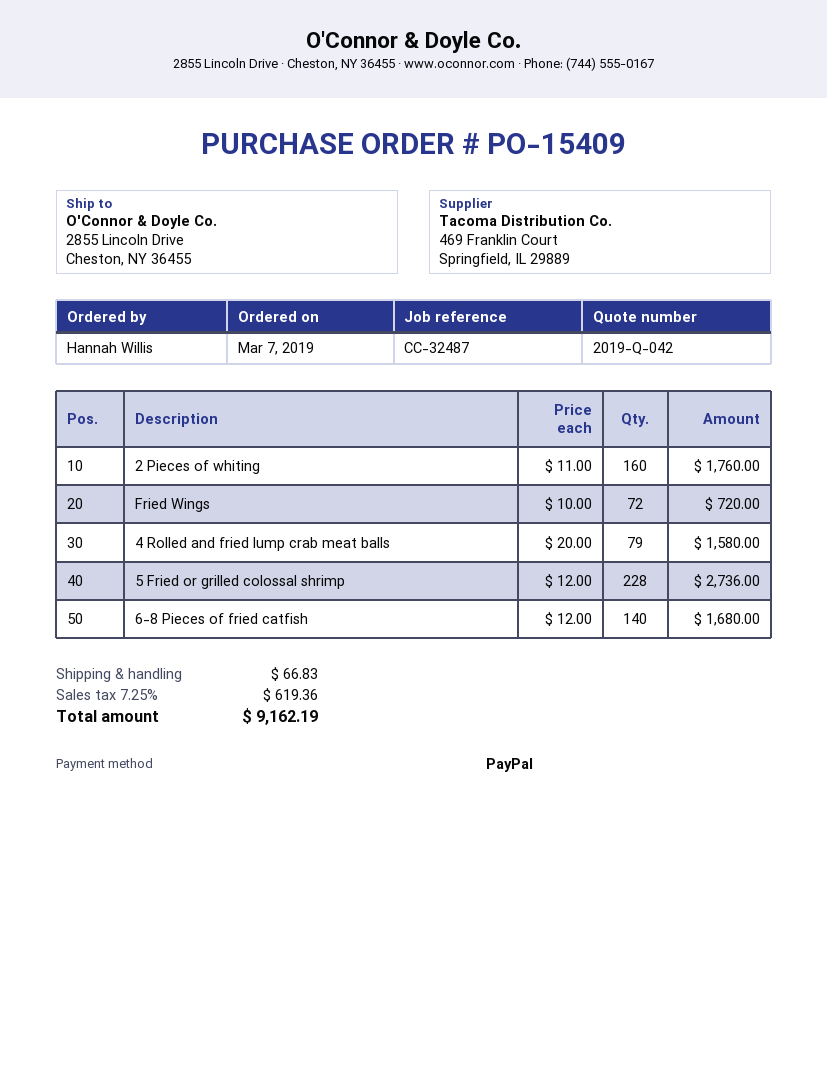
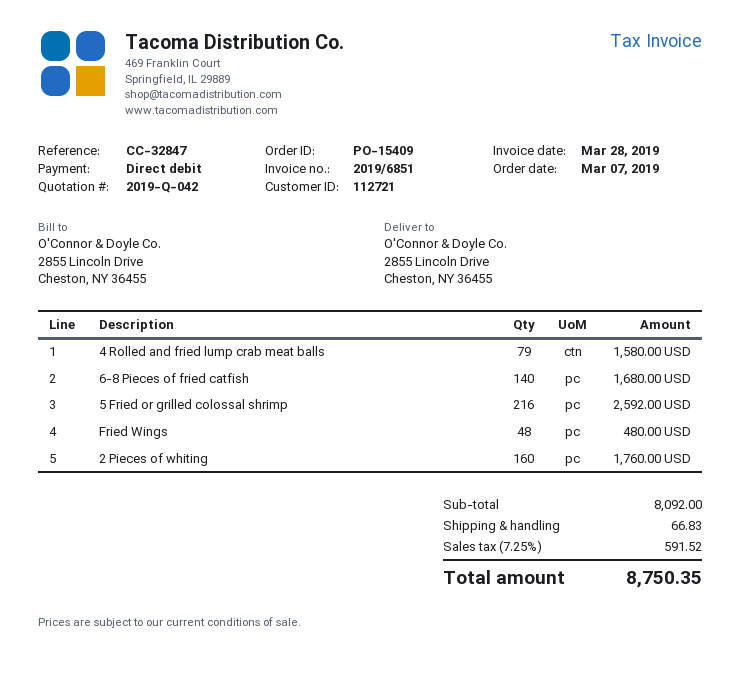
reference: CC-32487 -> CC-32847
payment method: PayPal -> direct debit
Fried Wings: 72 for 720.00 -> 48 for 480.00
5 Fried or grilled colossal shrimp: 228 for 2736.00 -> 216 for 2592.00
tax: 7.25% = 619.36 -> 7.25% = 591.52
total: 9162.19 -> 8750.35

